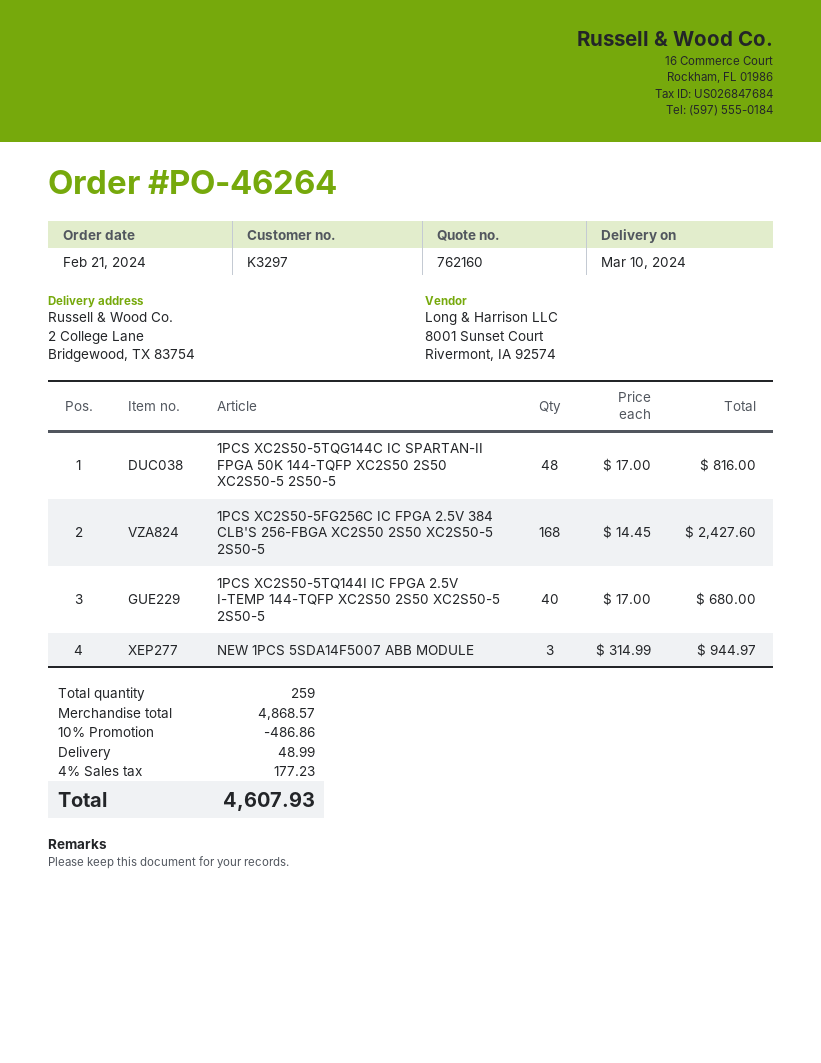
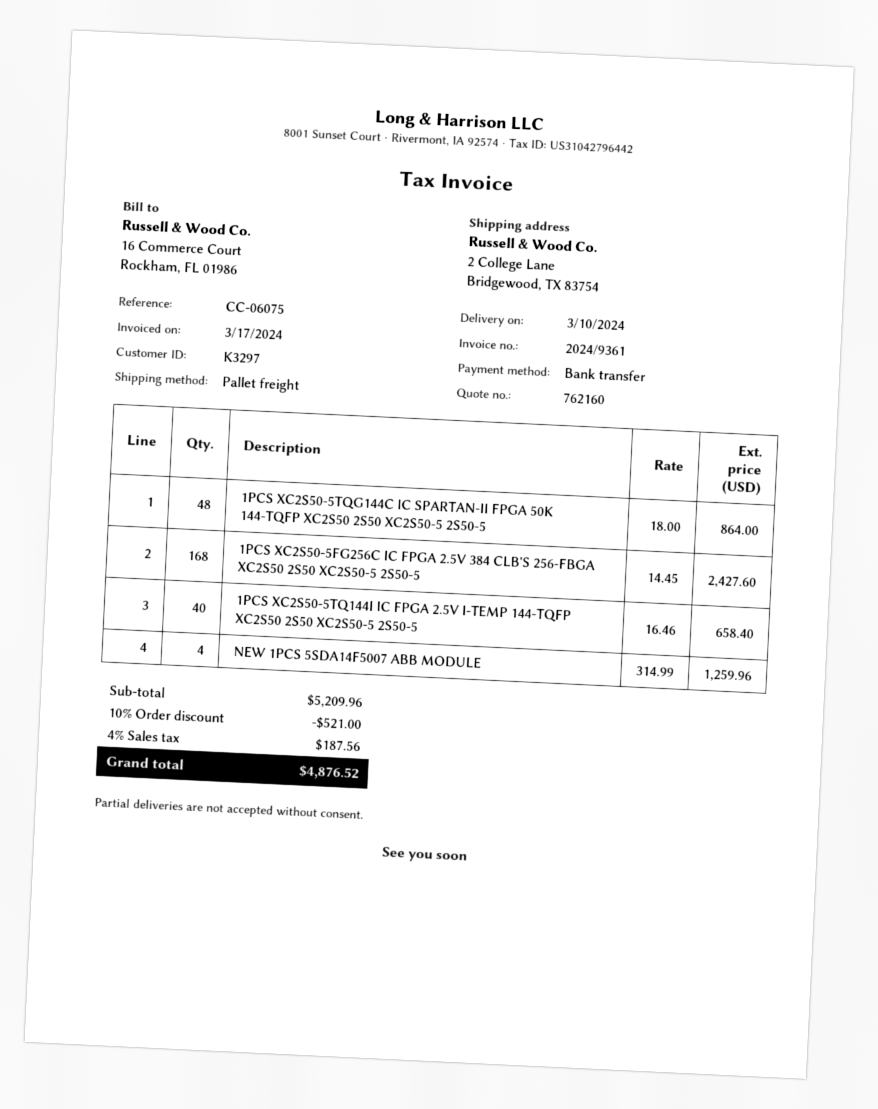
1PCS XC2S50-5TQG144C IC SPARTAN-II FPGA 50K 144-TQFP XC2S50 2S50 XC2S50-5 2S50-5: 48 x 17.00 = 816.00 -> 48 x 18.00 = 864.00
1PCS XC2S50-5TQ144I IC FPGA 2.5V I-TEMP 144-TQFP XC2S50 2S50 XC2S50-5 2S50-5: 40 x 17.00 = 680.00 -> 40 x 16.46 = 658.40
NEW 1PCS 5SDA14F5007 ABB MODULE: 3 x 314.99 = 944.97 -> 4 x 314.99 = 1259.96
subtotal: 4868.57 -> 5209.96
discount: 10% = 486.86 -> 10% = 521.00
shipping: 48.99 -> none
tax: 4% = 177.23 -> 4% = 187.56
total: 4607.93 -> 4876.52

